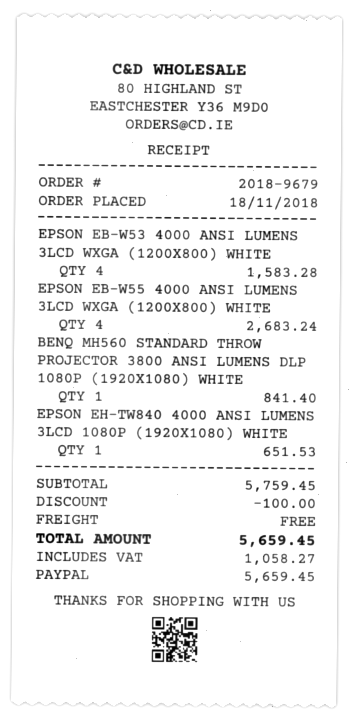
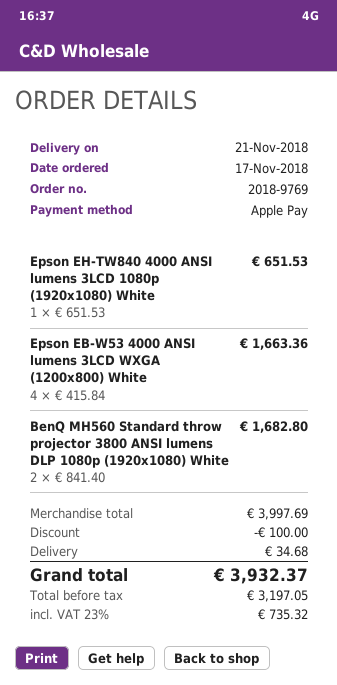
order number: 2018-9679 -> 2018-9769
order date: 2018-11-18 -> 2018-11-17
payment method: PayPal -> Apple Pay
EPSON EB-W53 4000 ANSI LUMENS 3LCD WXGA (1200X800) WHITE: 4 for 1583.28 -> 4 for 1663.36
EPSON EB-W55 4000 ANSI LUMENS 3LCD WXGA (1200X800) WHITE: 4 for 2683.24 -> none
BENQ MH560 STANDARD THROW PROJECTOR 3800 ANSI LUMENS DLP 1080P (1920X1080) WHITE: 1 for 841.40 -> 2 for 1682.80
subtotal: 5759.45 -> 3997.69
shipping: 0.00 -> 34.68
tax: 1058.27 -> 735.32
total: 5659.45 -> 3932.37

